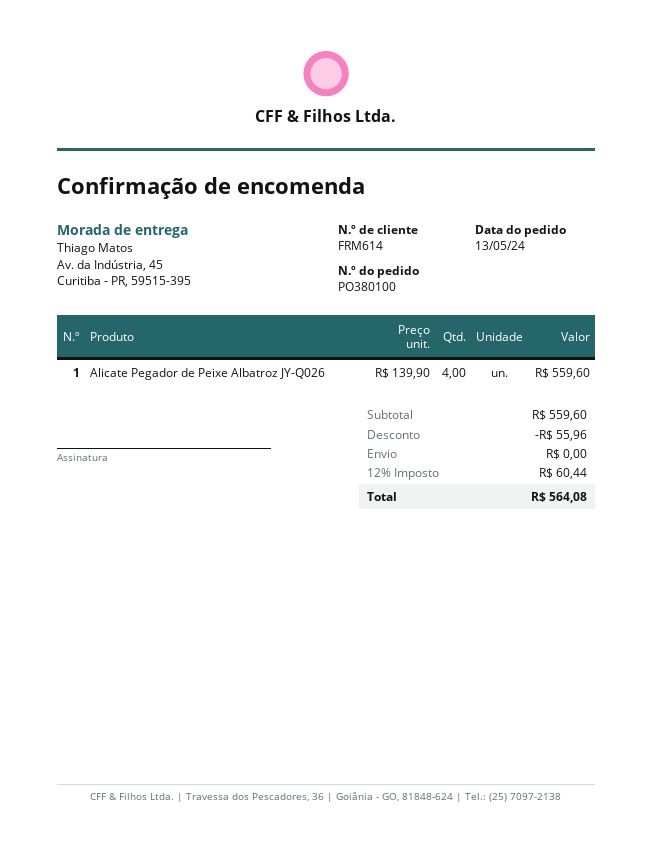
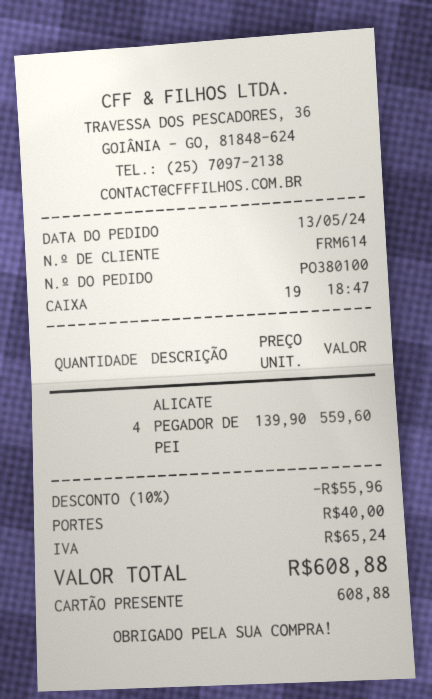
shipping: 0.00 -> 40.00
tax: 60.44 -> 65.24
total: 564.08 -> 608.88

